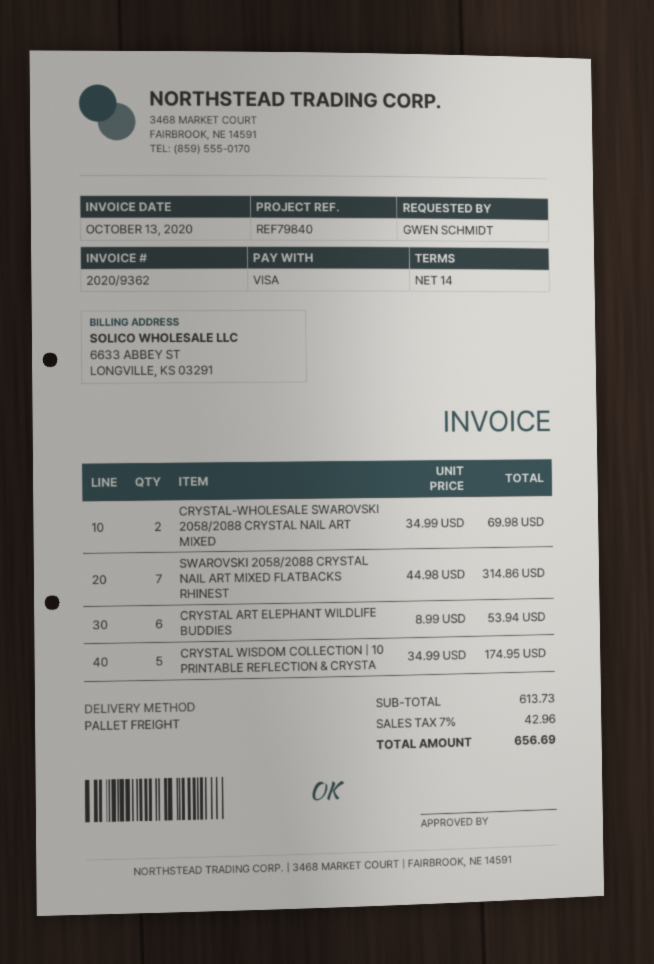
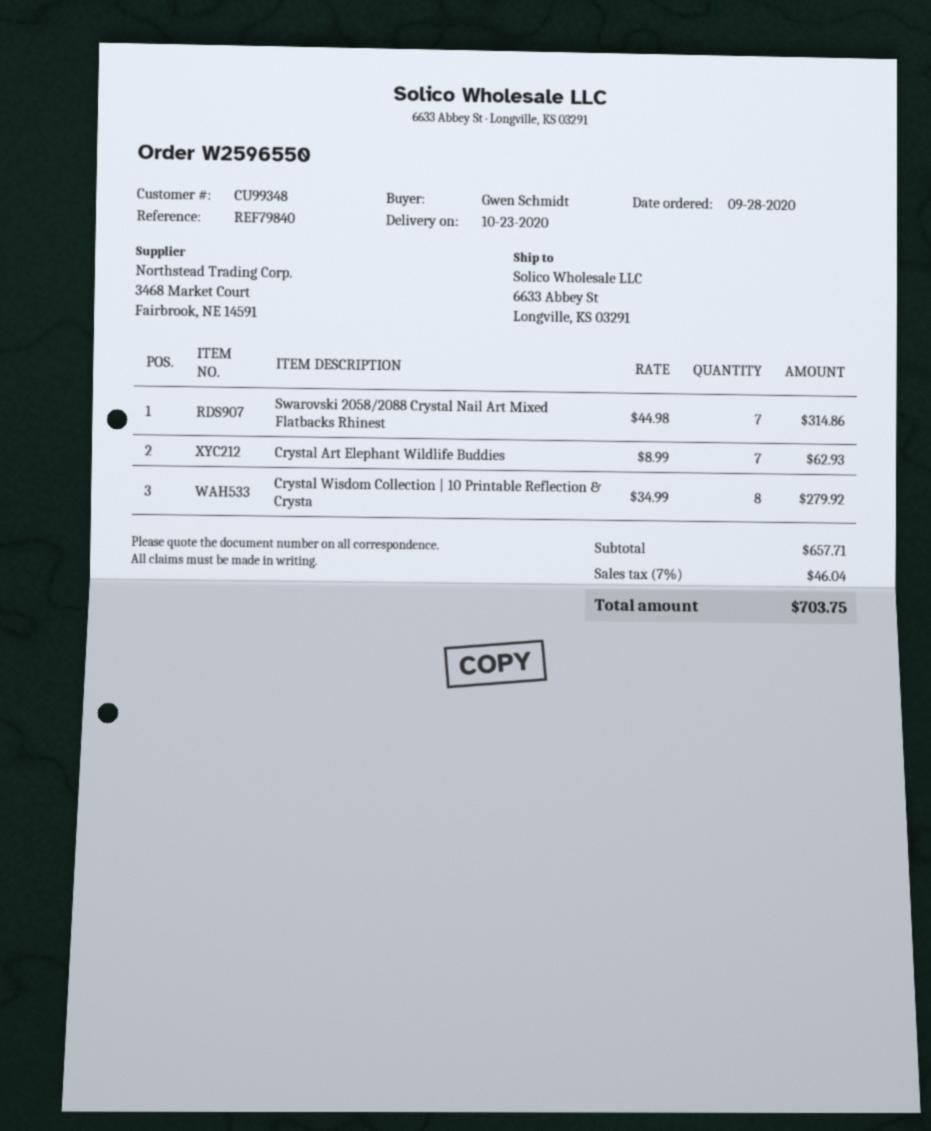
CRYSTAL-WHOLESALE SWAROVSKI 2058/2088 CRYSTAL NAIL ART MIXED: 2 x 34.99 = 69.98 -> none
CRYSTAL ART ELEPHANT WILDLIFE BUDDIES: 6 x 8.99 = 53.94 -> 7 x 8.99 = 62.93
CRYSTAL WISDOM COLLECTION | 10 PRINTABLE REFLECTION & CRYSTA: 5 x 34.99 = 174.95 -> 8 x 34.99 = 279.92
subtotal: 613.73 -> 657.71
tax: 7% = 42.96 -> 7% = 46.04
total: 656.69 -> 703.75

